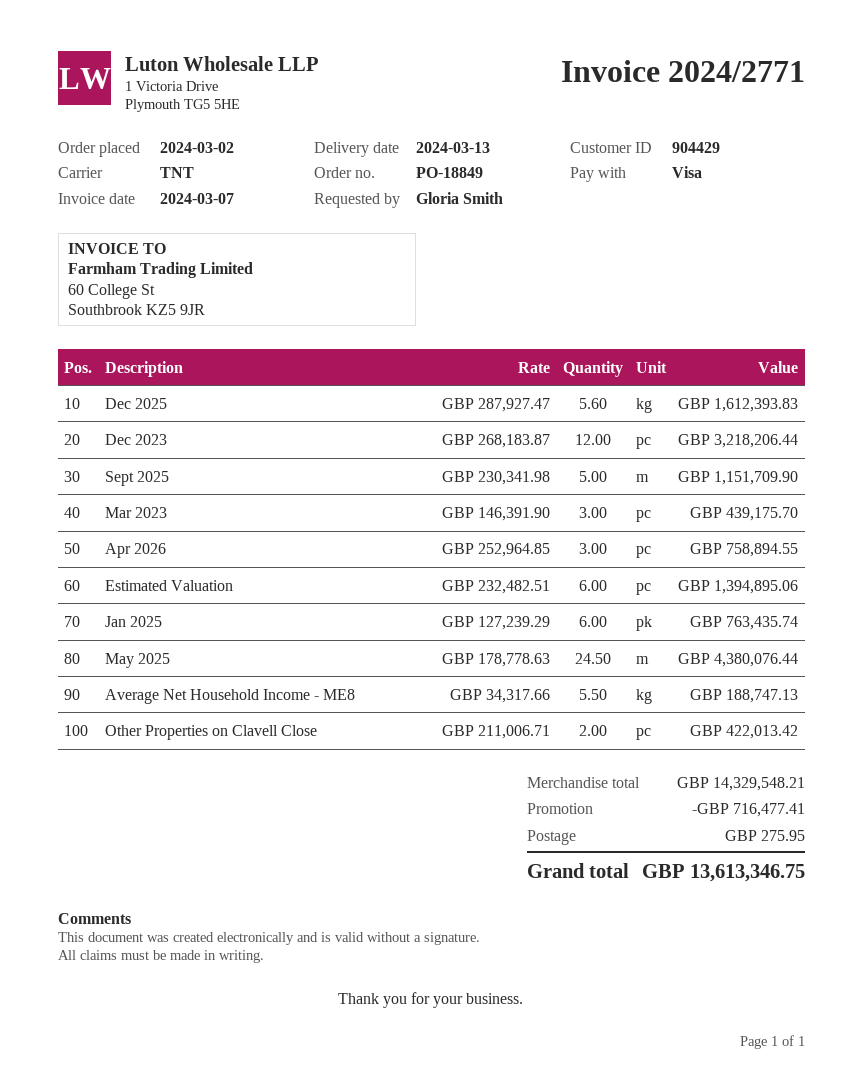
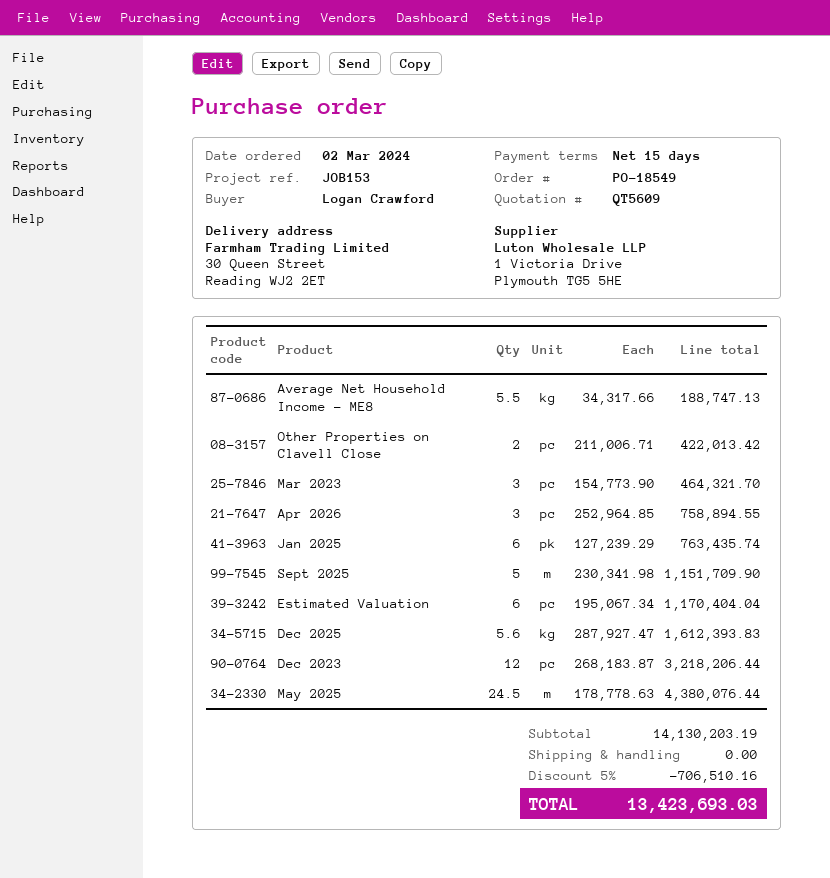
order number: PO-18849 -> PO-18549
ordered by: Gloria Smith -> Logan Crawford
Mar 2023: 3 x 146391.90 = 439175.70 -> 3 x 154773.90 = 464321.70
Estimated Valuation: 6 x 232482.51 = 1394895.06 -> 6 x 195067.34 = 1170404.04
subtotal: 14329548.21 -> 14130203.19
discount: 716477.41 -> 706510.16
shipping: 275.95 -> 0.00
total: 13613346.75 -> 13423693.03

